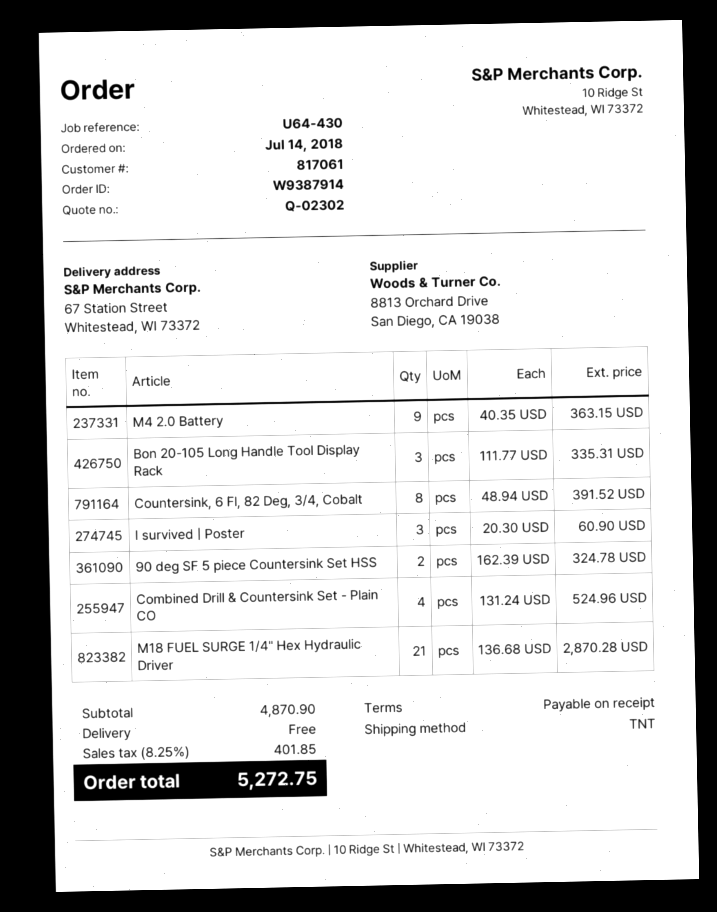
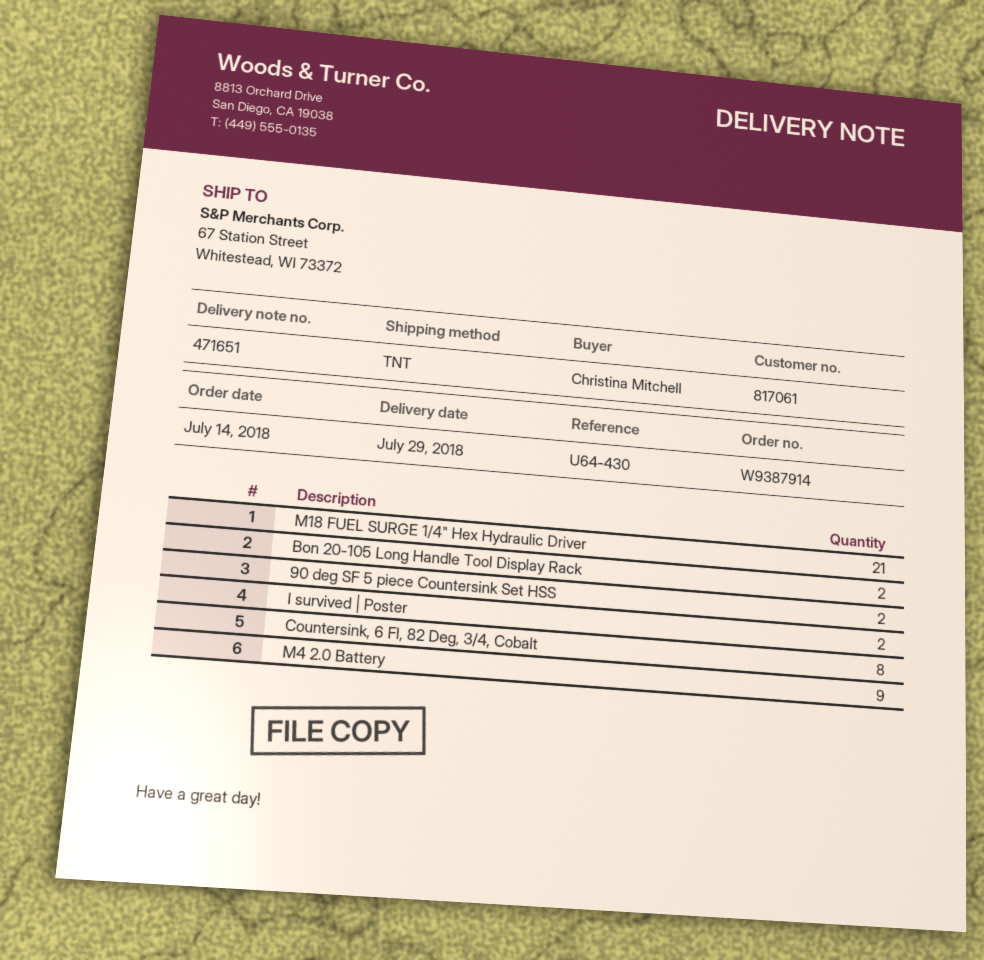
Bon 20-105 Long Handle Tool Display Rack: 3 -> 2
I survived | Poster: 3 -> 2
Combined Drill & Countersink Set - Plain CO: 4 -> none

